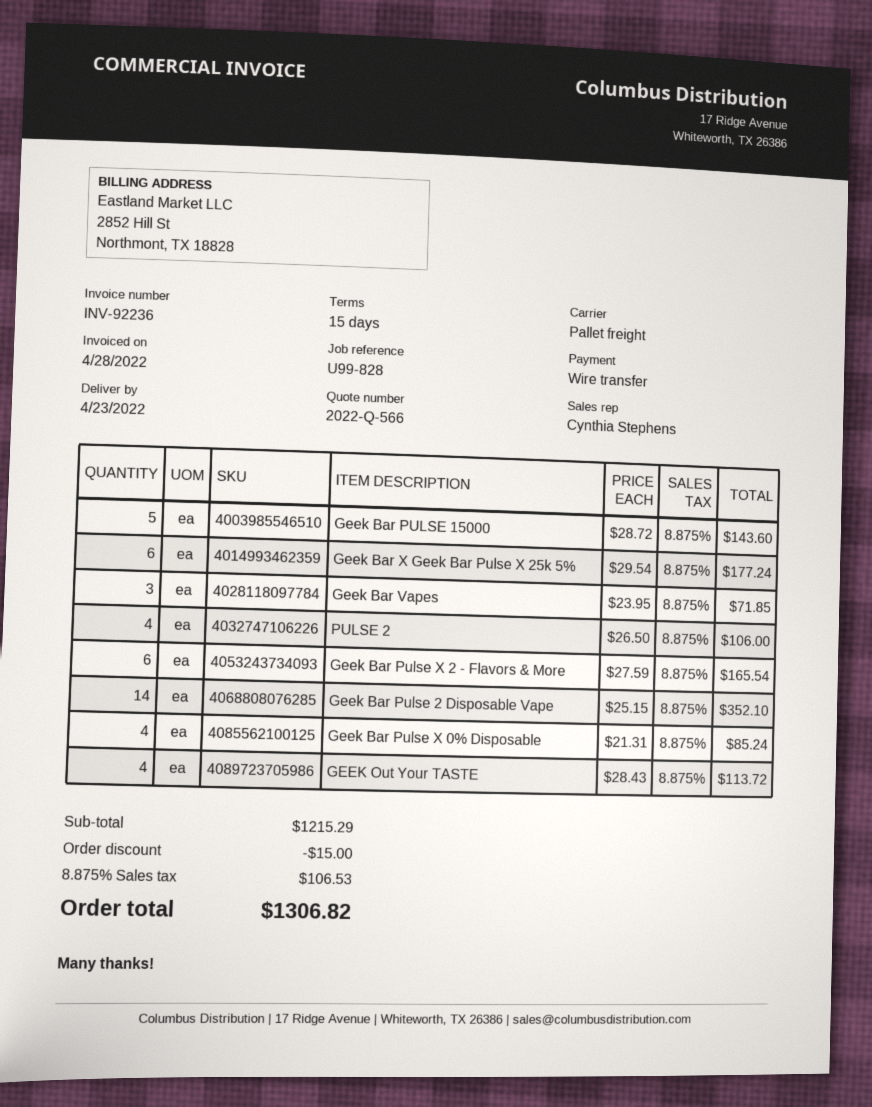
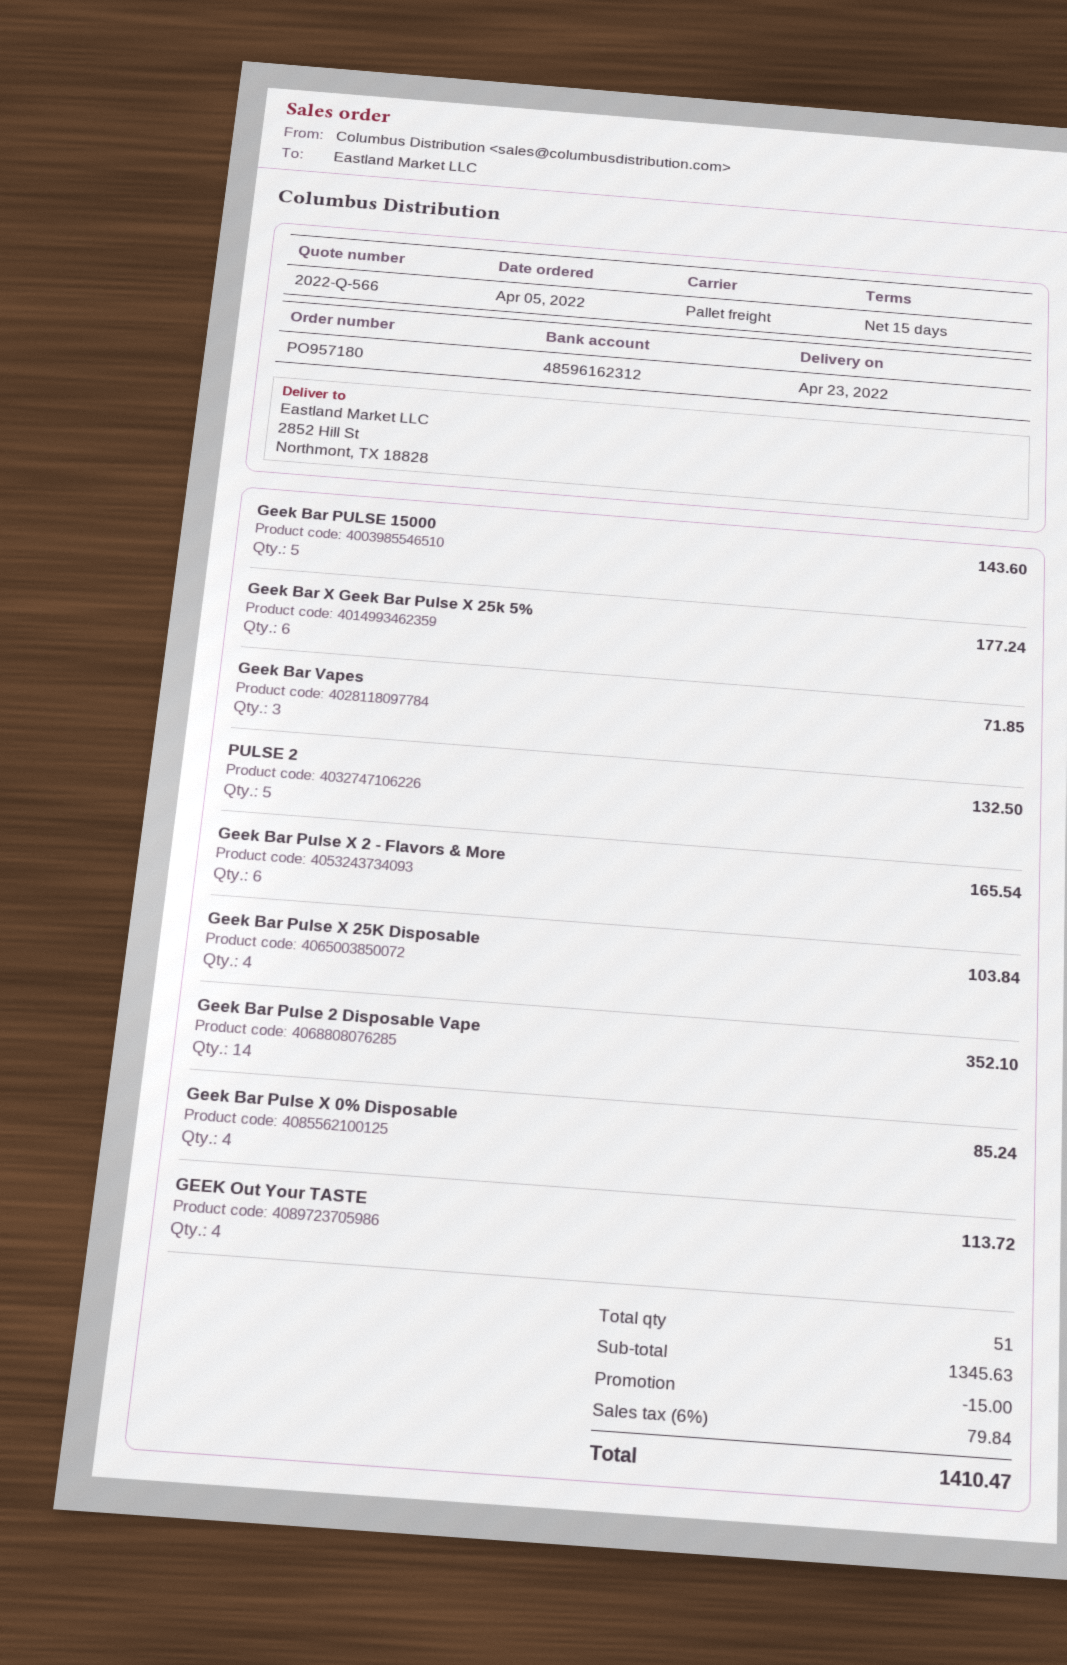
PULSE 2: 4 for 106.00 -> 5 for 132.50
Geek Bar Pulse X 25K Disposable: none -> 4 for 103.84
subtotal: 1215.29 -> 1345.63
tax: 8.875% = 106.53 -> 6% = 79.84
total: 1306.82 -> 1410.47

